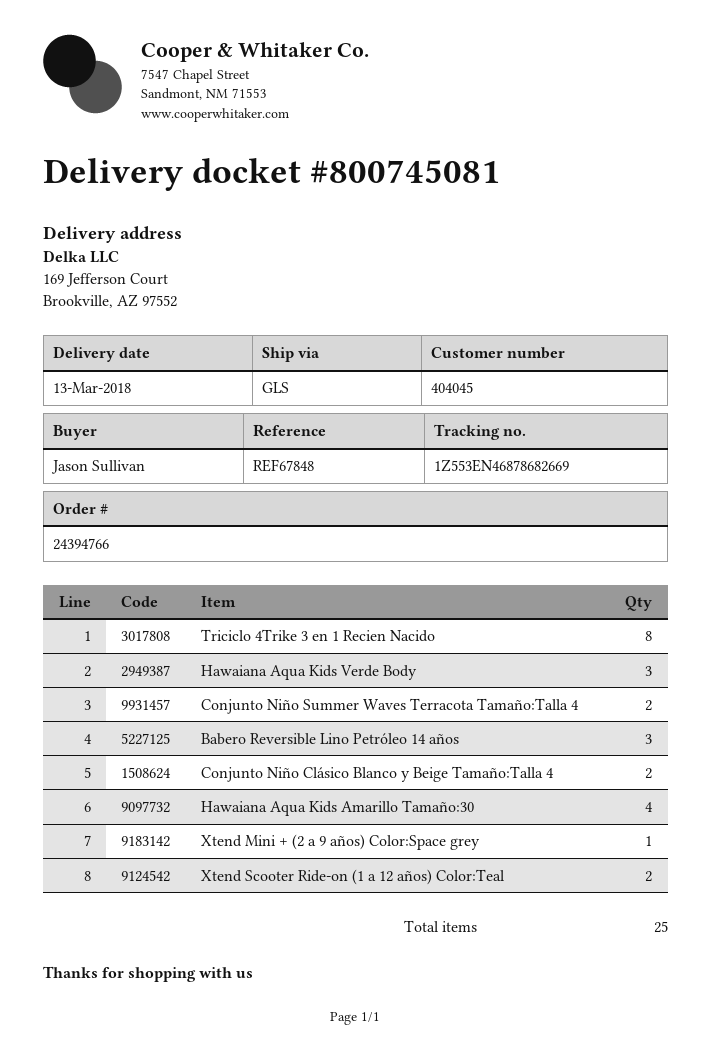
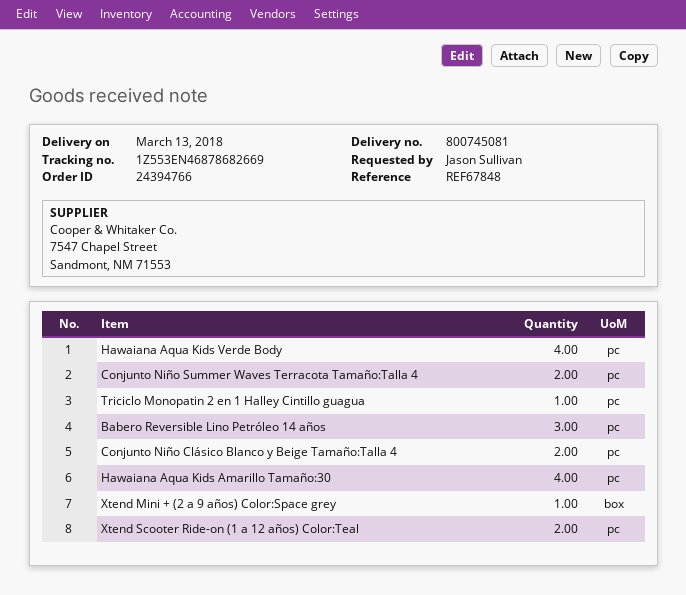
Triciclo 4Trike 3 en 1 Recien Nacido: 8 -> none
Hawaiana Aqua Kids Verde Body: 3 -> 4
Triciclo Monopatin 2 en 1 Halley Cintillo guagua: none -> 1

